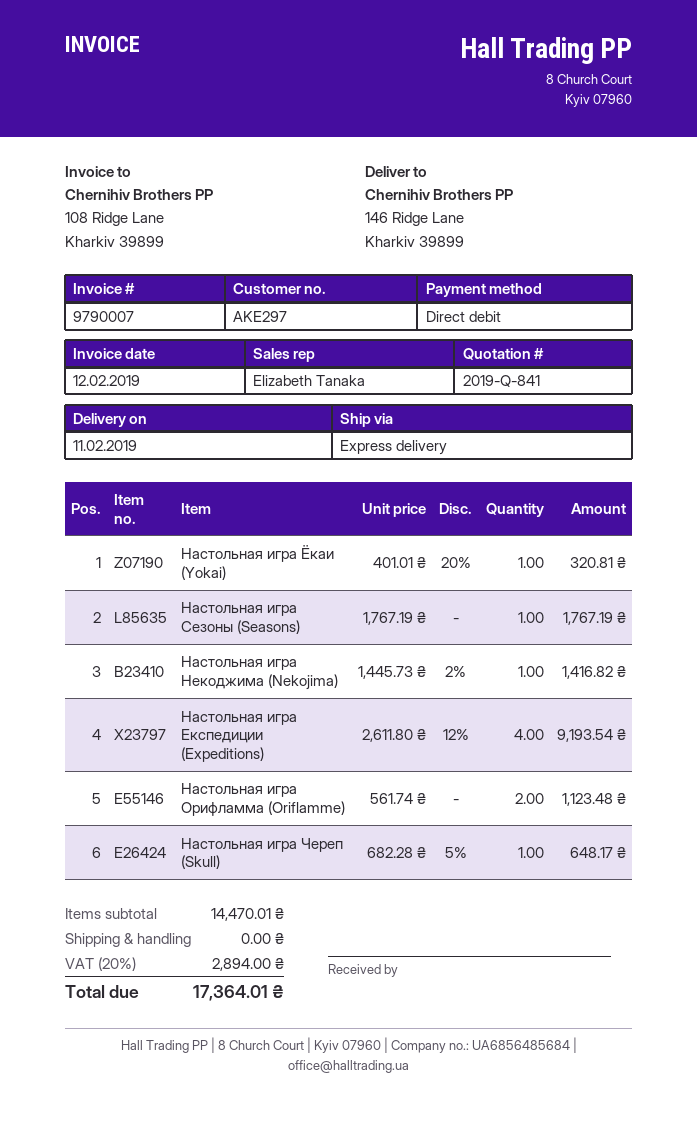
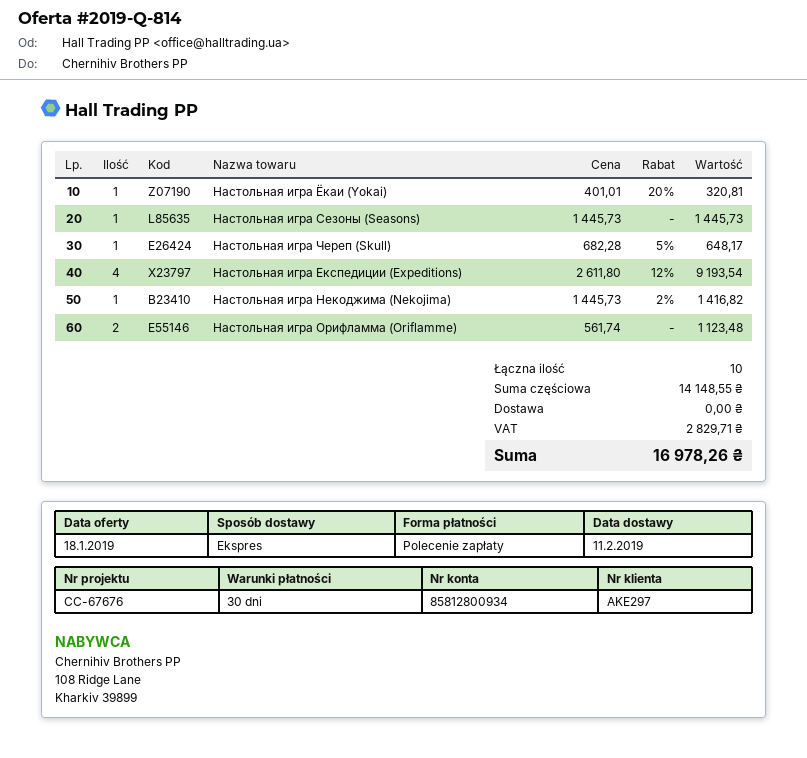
quote number: 2019-Q-841 -> 2019-Q-814
Настольная игра Сезоны (Seasons): 1 x 1767.19 = 1767.19 -> 1 x 1445.73 = 1445.73
subtotal: 14470.01 -> 14148.55
tax: 2894.00 -> 2829.71
total: 17364.01 -> 16978.26

